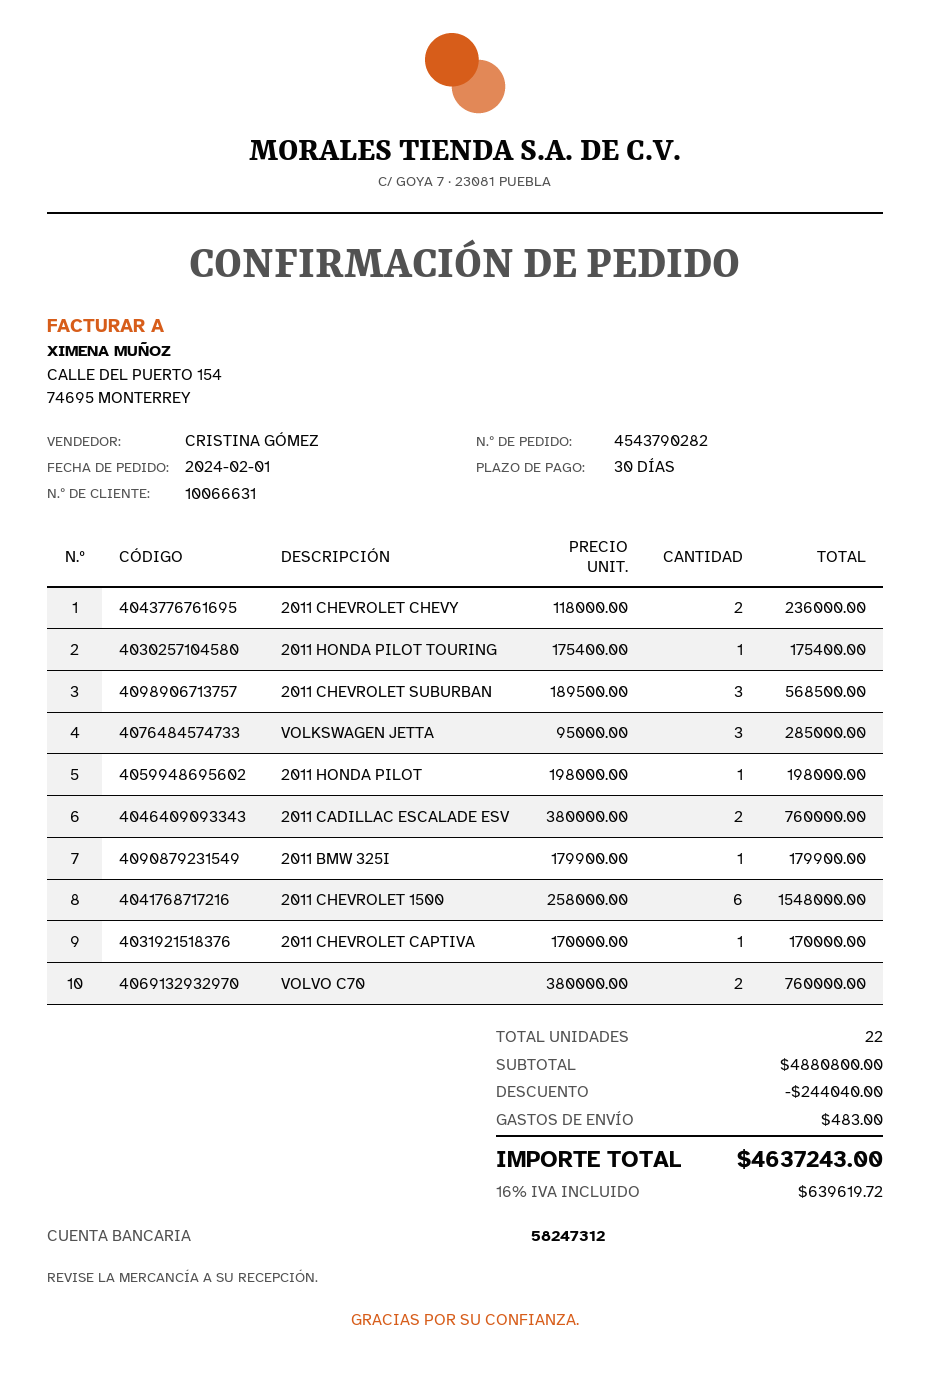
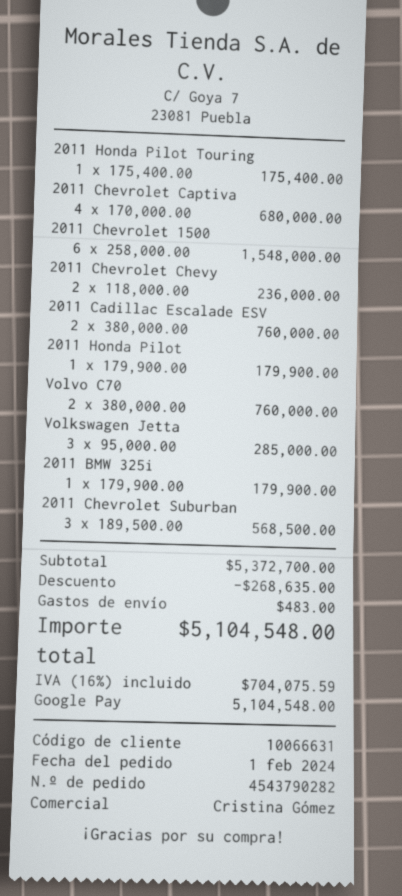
2011 HONDA PILOT: 1 x 198000.00 = 198000.00 -> 1 x 179900.00 = 179900.00
2011 CHEVROLET CAPTIVA: 1 x 170000.00 = 170000.00 -> 4 x 170000.00 = 680000.00
subtotal: 4880800.00 -> 5372700.00
discount: 244040.00 -> 268635.00
tax: 16% = 639619.72 -> 16% = 704075.59
total: 4637243.00 -> 5104548.00

